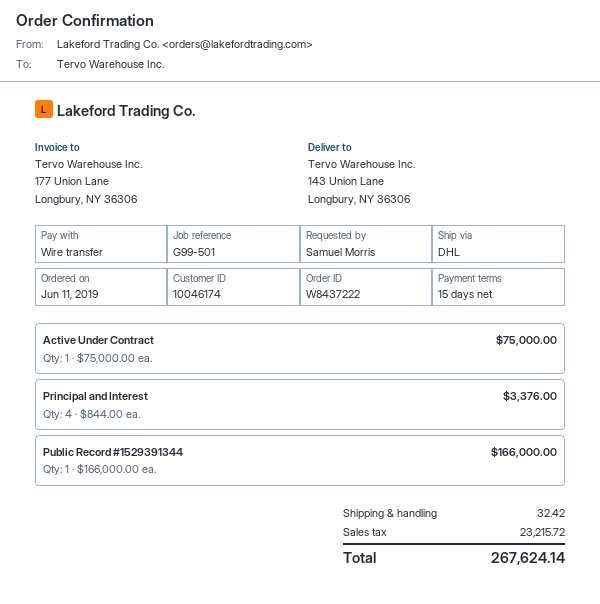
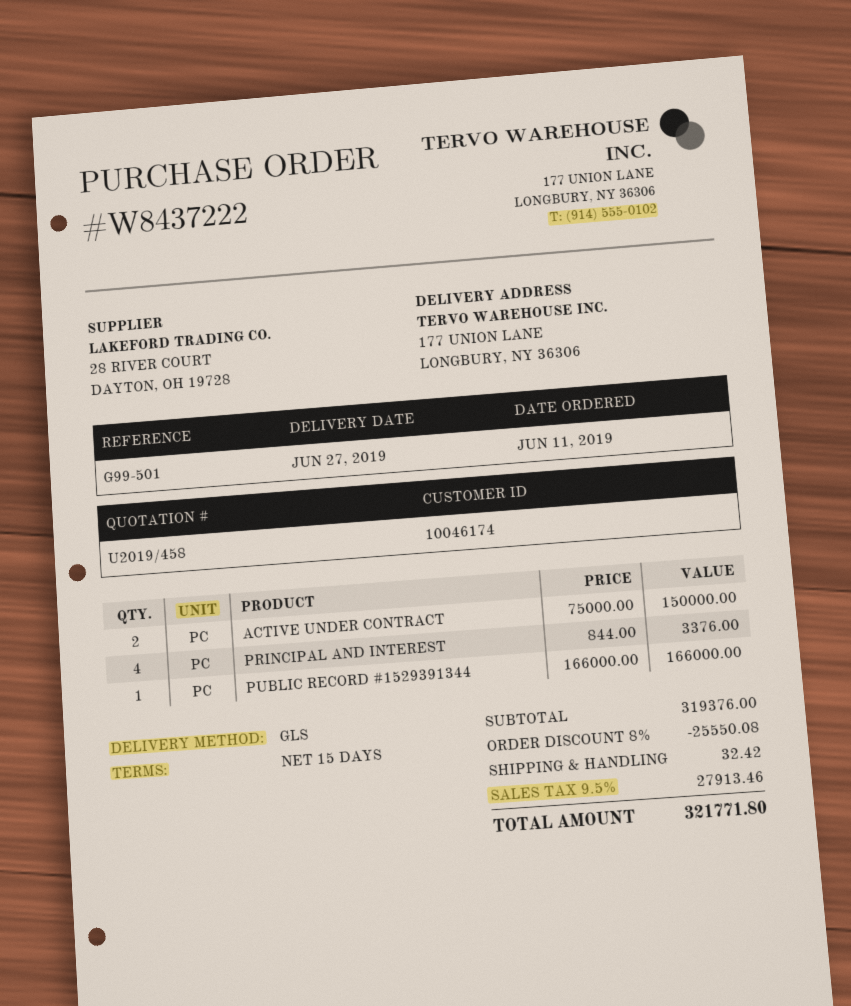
shipping method: DHL -> GLS
ship to: 143 Union Lane, Longbury, NY 36306 -> 177 UNION LANE, LONGBURY, NY 36306
Active Under Contract: 1 x 75000.00 = 75000.00 -> 2 x 75000.00 = 150000.00
discount: none -> 8% = 25550.08
tax: 23215.72 -> 27913.46
total: 267624.14 -> 321771.80

